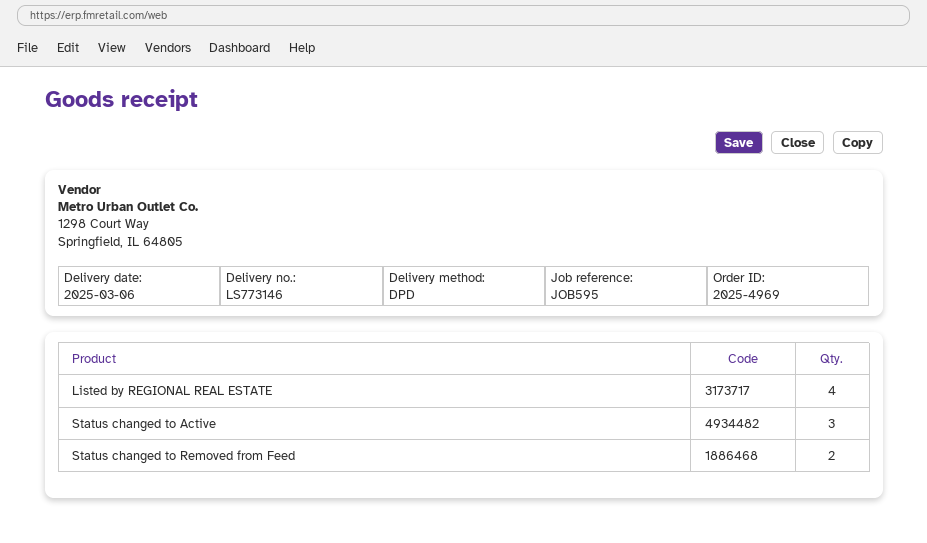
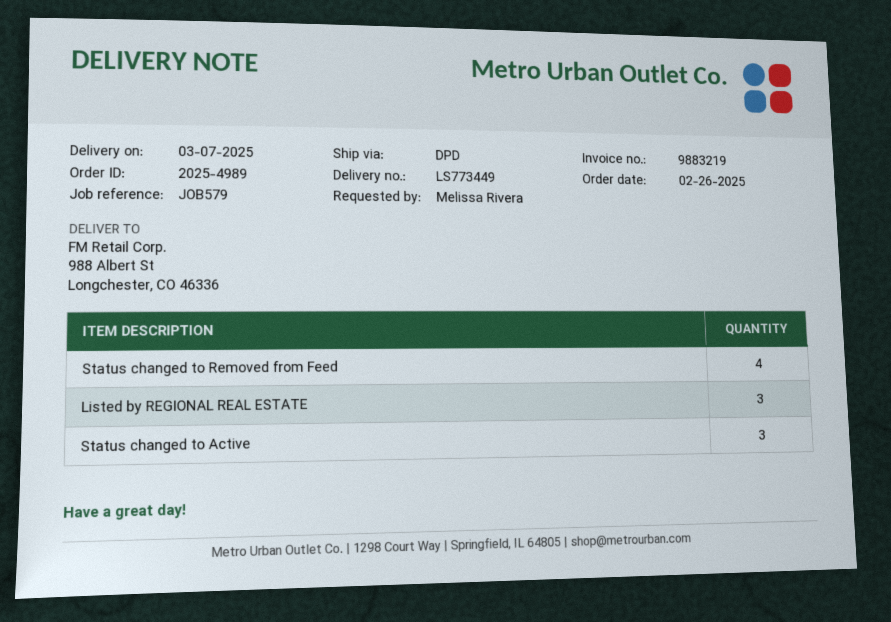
order number: 2025-4969 -> 2025-4989
delivery note number: LS773146 -> LS773449
delivery date: 2025-03-06 -> 2025-03-07
reference: JOB595 -> JOB579
Listed by REGIONAL REAL ESTATE: 4 -> 3
Status changed to Removed from Feed: 2 -> 4

